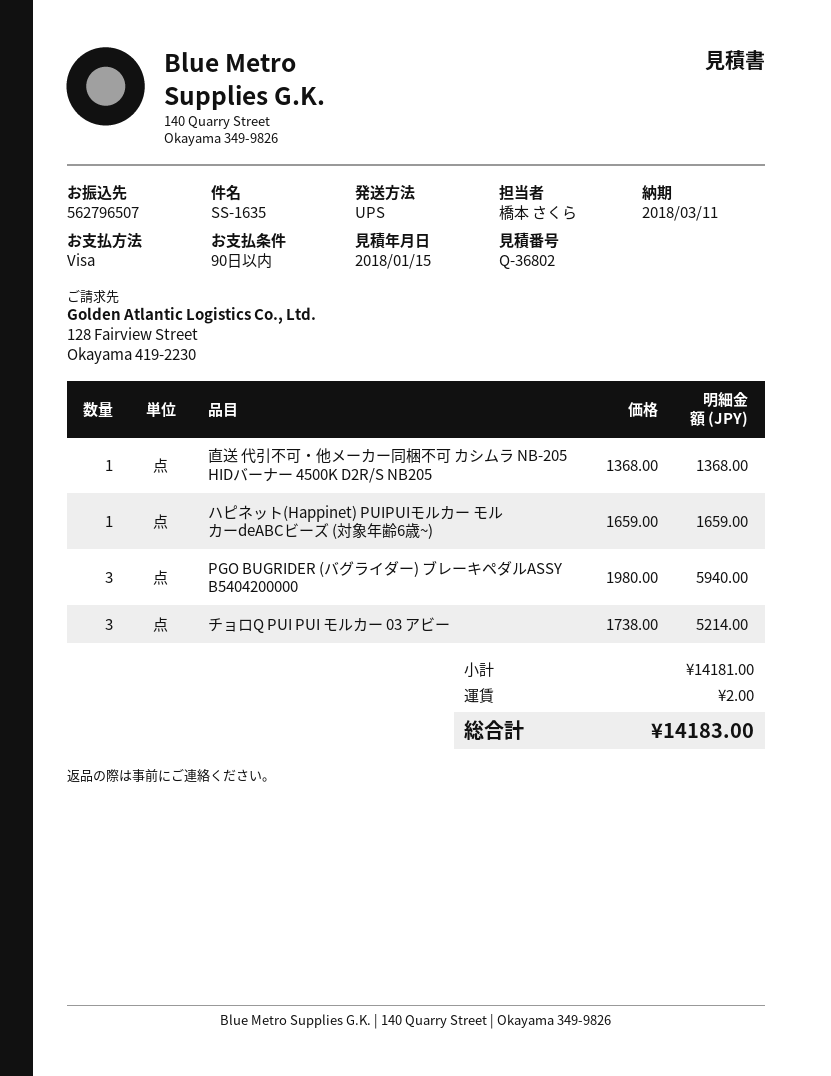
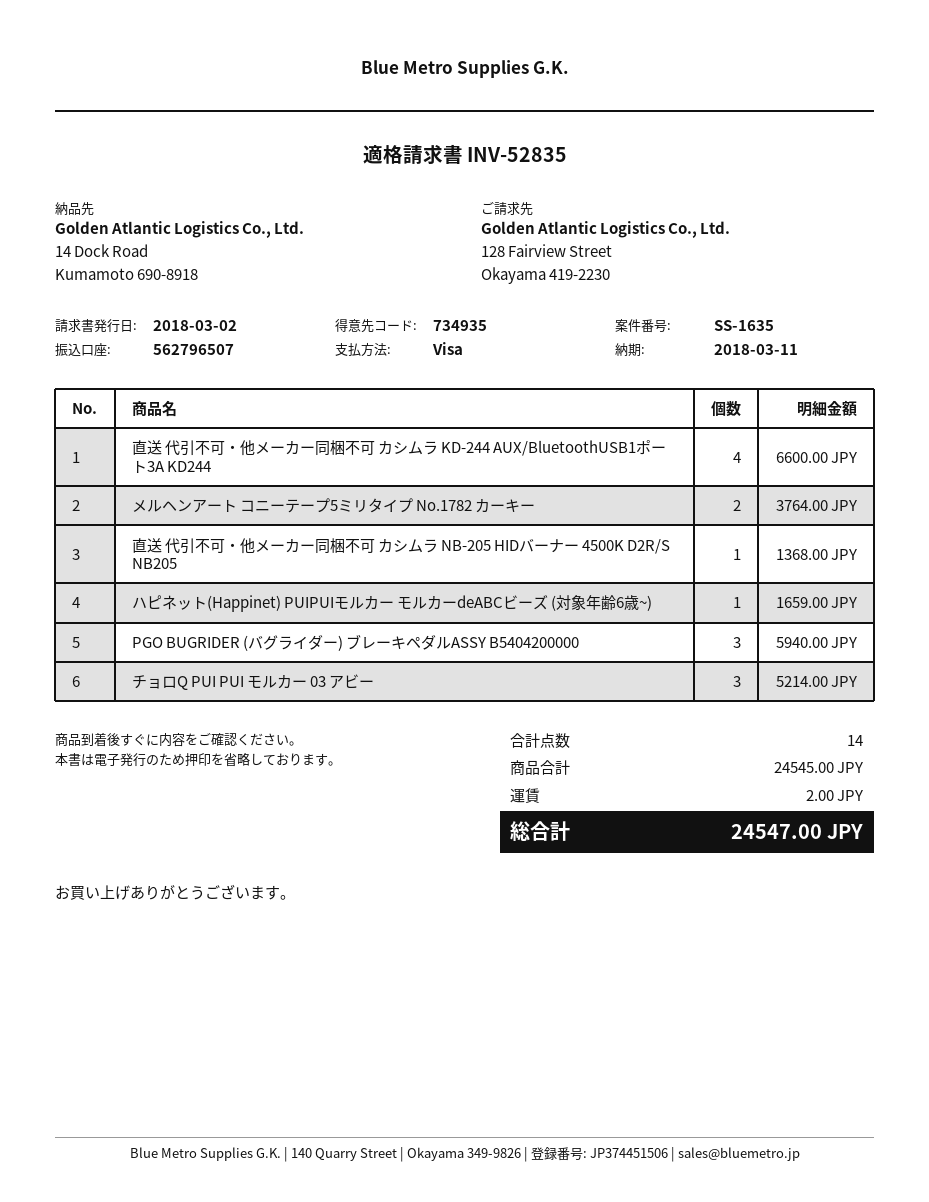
直送 代引不可・他メーカー同梱不可 カシムラ KD-244 AUX/BluetoothUSB1ポート3A KD244: none -> 4 for 6600.00
メルヘンアート コニーテープ5ミリタイプ No.1782 カーキー: none -> 2 for 3764.00
subtotal: 14181.00 -> 24545.00
total: 14183.00 -> 24547.00

